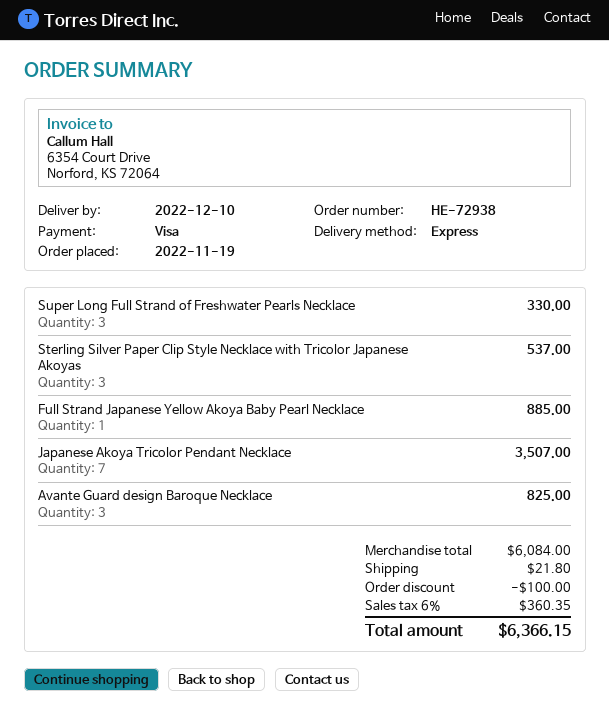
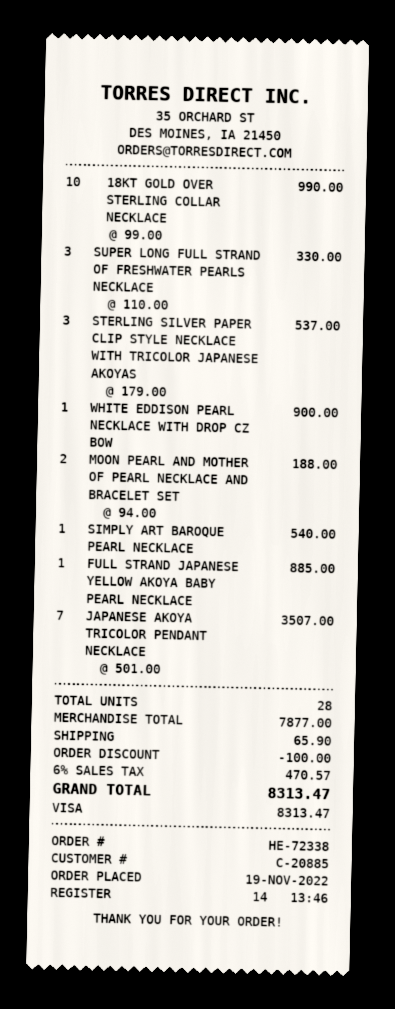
order number: HE-72938 -> HE-72338
Avante Guard design Baroque Necklace: 3 for 825.00 -> none
18KT GOLD OVER STERLING COLLAR NECKLACE: none -> 10 for 990.00
WHITE EDDISON PEARL NECKLACE WITH DROP CZ BOW: none -> 1 for 900.00
MOON PEARL AND MOTHER OF PEARL NECKLACE AND BRACELET SET: none -> 2 for 188.00
SIMPLY ART BAROQUE PEARL NECKLACE: none -> 1 for 540.00
subtotal: 6084.00 -> 7877.00
shipping: 21.80 -> 65.90
tax: 6% = 360.35 -> 6% = 470.57
total: 6366.15 -> 8313.47

